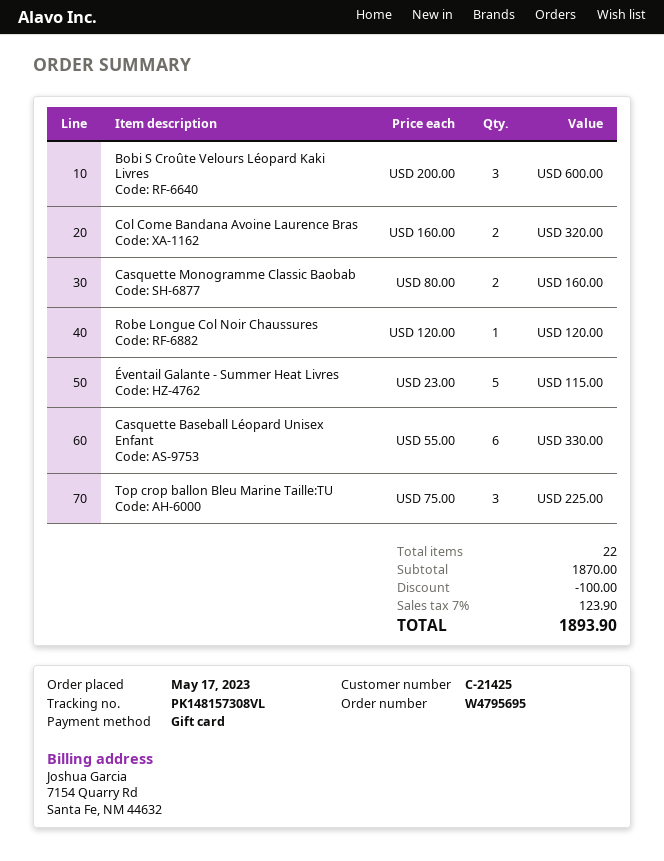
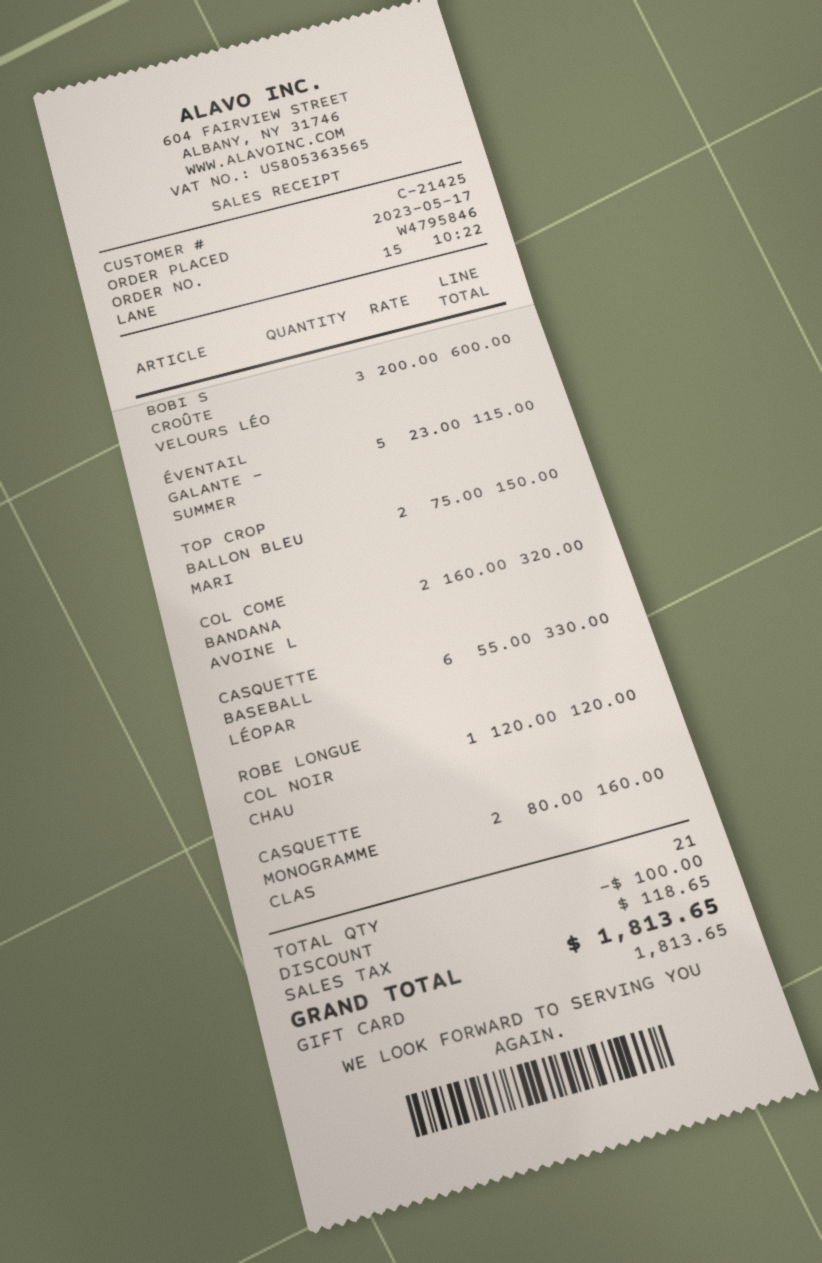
order number: W4795695 -> W4795846
Top crop ballon Bleu Marine Taille:TU: 3 x 75.00 = 225.00 -> 2 x 75.00 = 150.00
total quantity: 22 -> 21
tax: 123.90 -> 118.65
total: 1893.90 -> 1813.65

